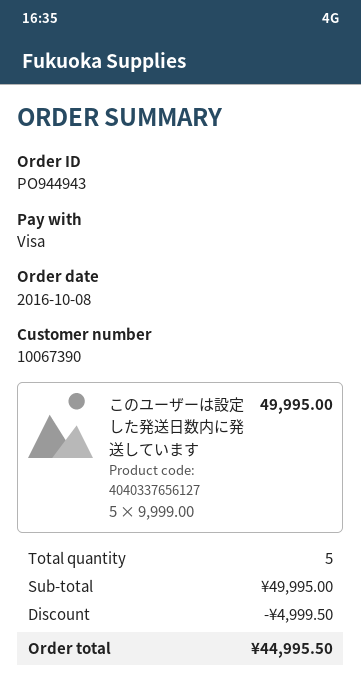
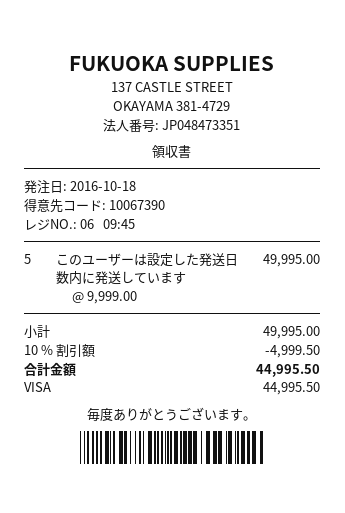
order date: 2016-10-08 -> 2016-10-18

